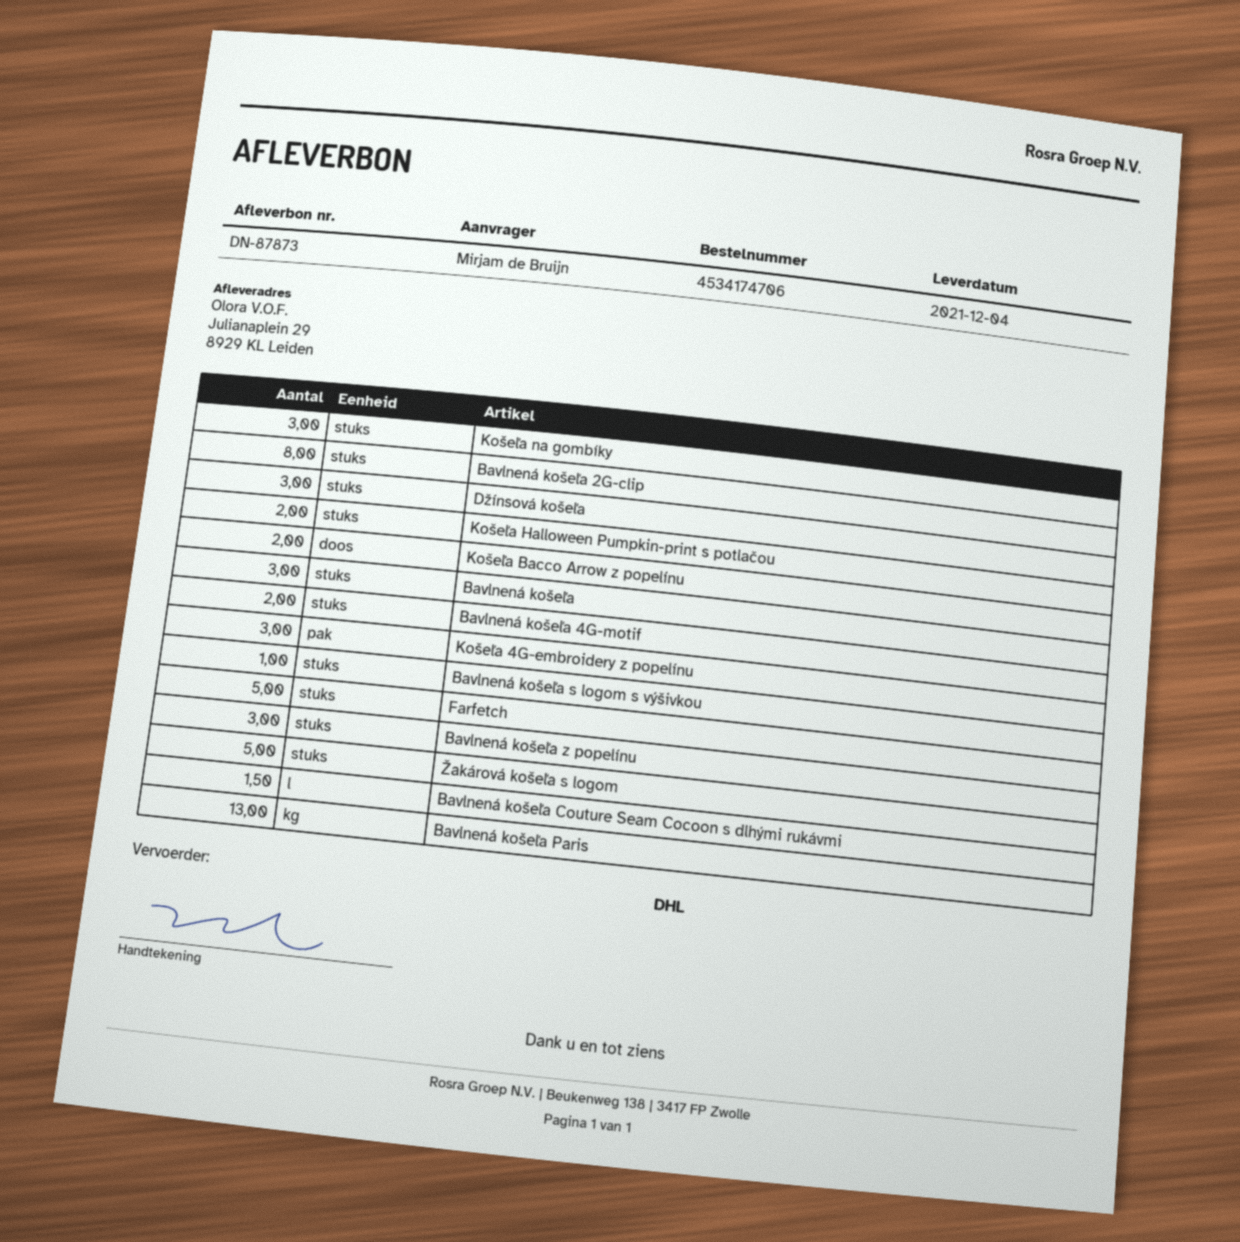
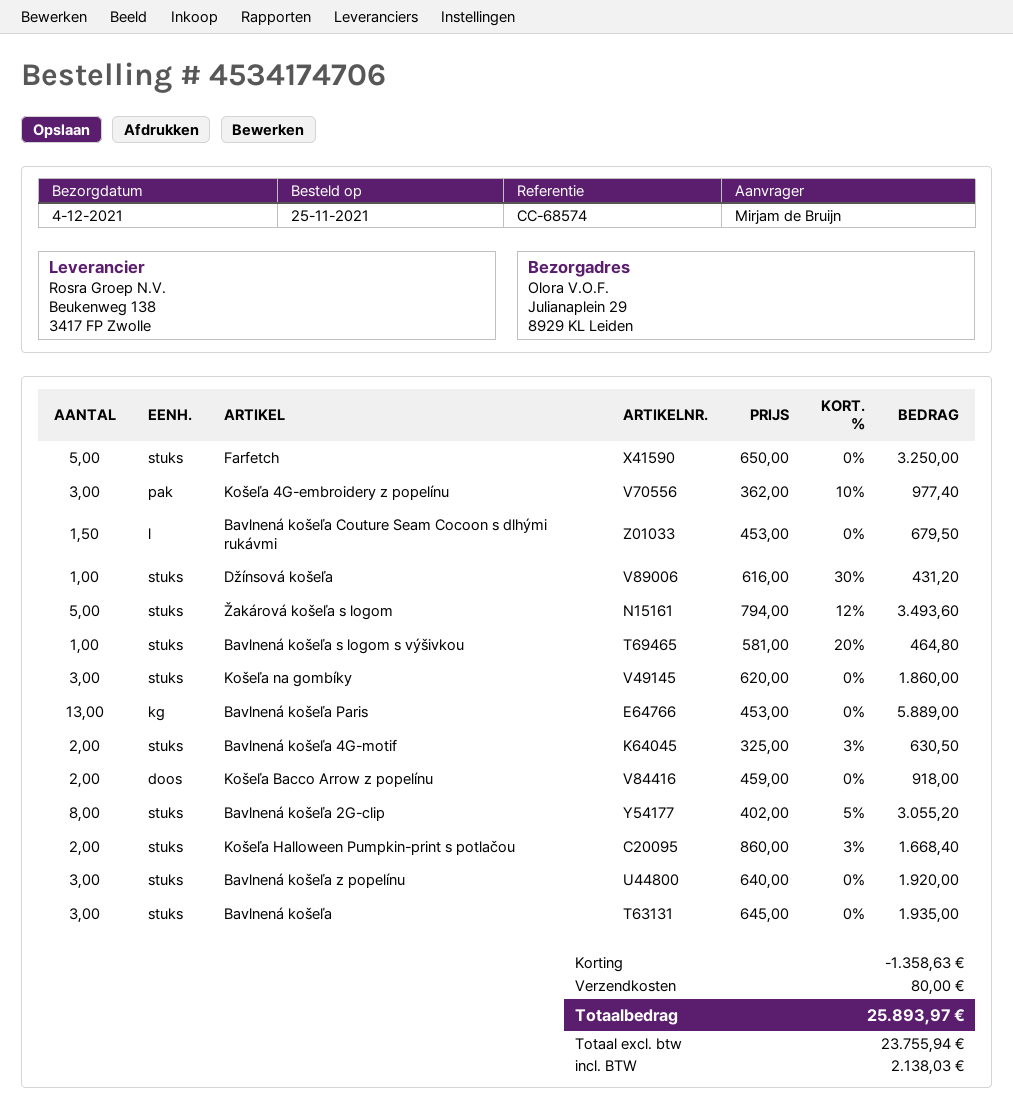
Džínsová košeľa: 3 -> 1

